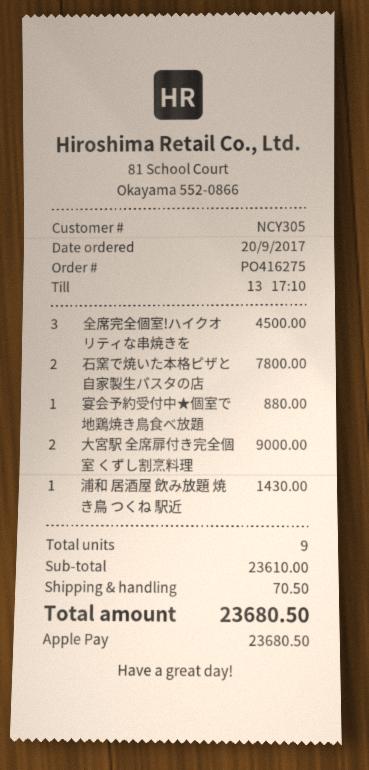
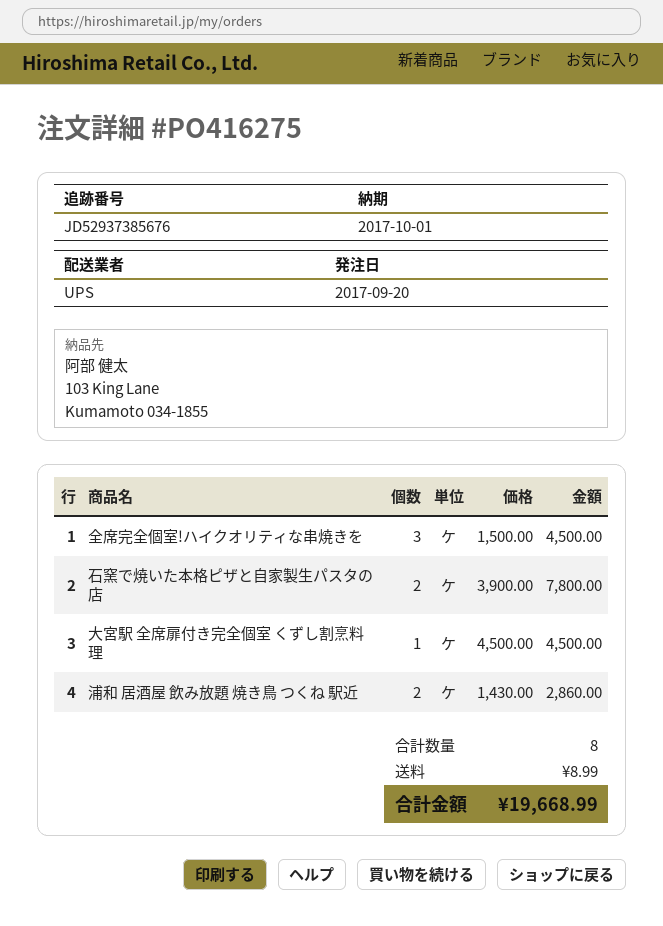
宴会予約受付中★個室で地鶏焼き鳥食べ放題: 1 for 880.00 -> none
大宮駅 全席扉付き完全個室 くずし割烹料理: 2 for 9000.00 -> 1 for 4500.00
浦和 居酒屋 飲み放題 焼き鳥 つくね 駅近: 1 for 1430.00 -> 2 for 2860.00
total quantity: 9 -> 8
shipping: 70.50 -> 8.99
total: 23680.50 -> 19668.99

